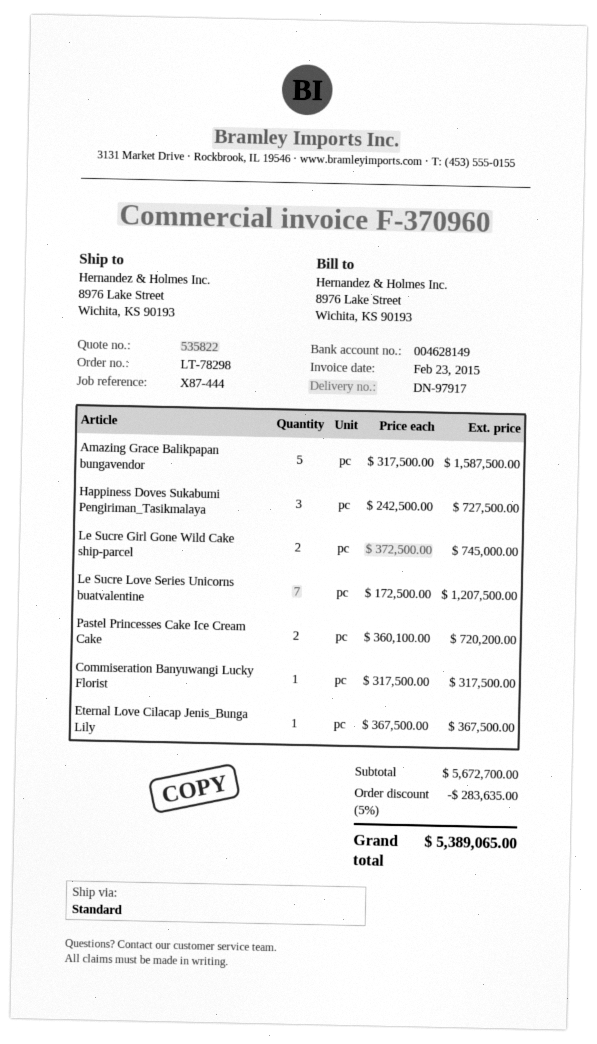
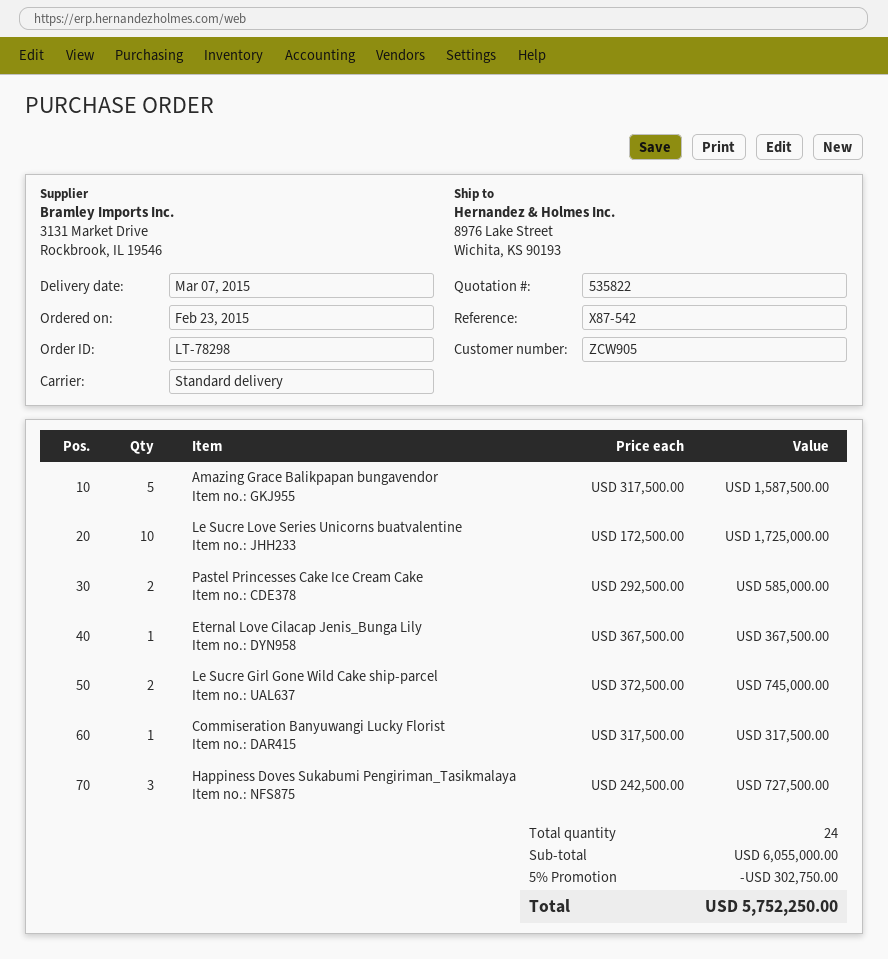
reference: X87-444 -> X87-542
Le Sucre Love Series Unicorns buatvalentine: 7 x 172500.00 = 1207500.00 -> 10 x 172500.00 = 1725000.00
Pastel Princesses Cake Ice Cream Cake: 2 x 360100.00 = 720200.00 -> 2 x 292500.00 = 585000.00
subtotal: 5672700.00 -> 6055000.00
discount: 5% = 283635.00 -> 5% = 302750.00
total: 5389065.00 -> 5752250.00

